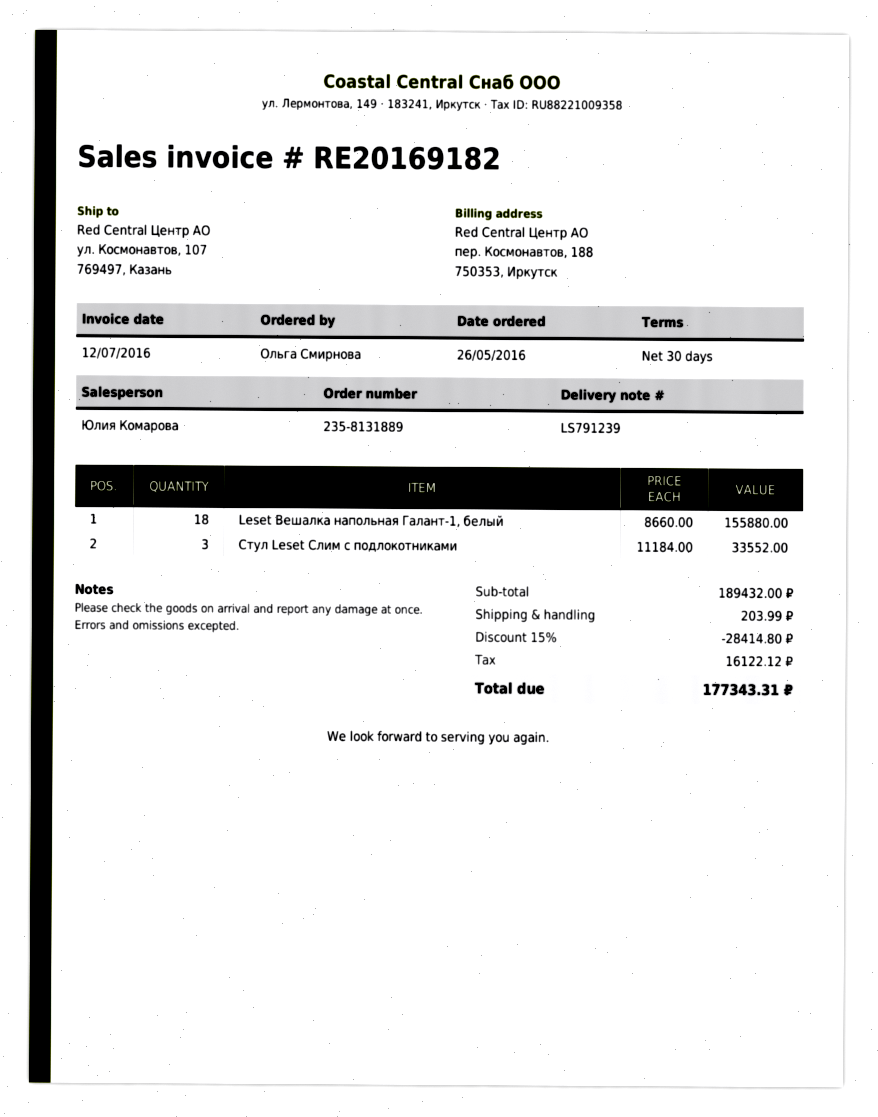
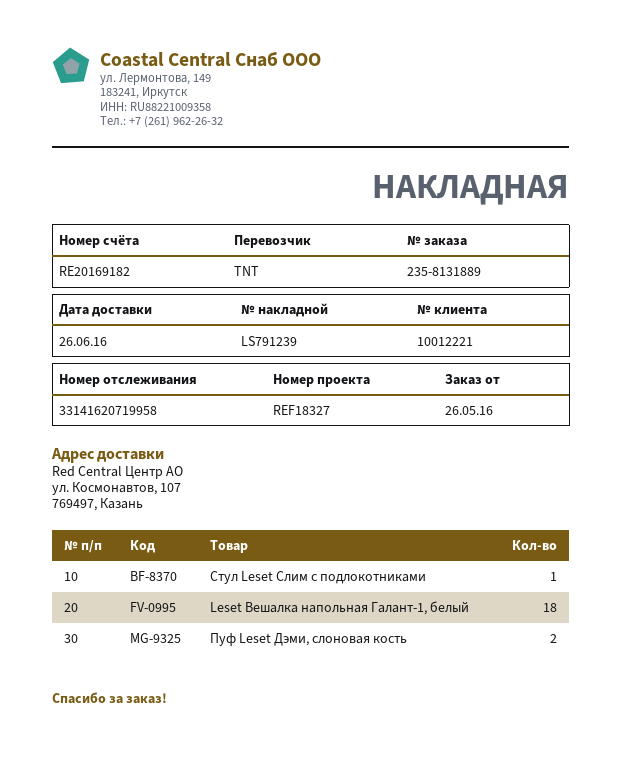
Стул Leset Слим с подлокотниками: 3 -> 1
Пуф Leset Дэми, слоновая кость: none -> 2

